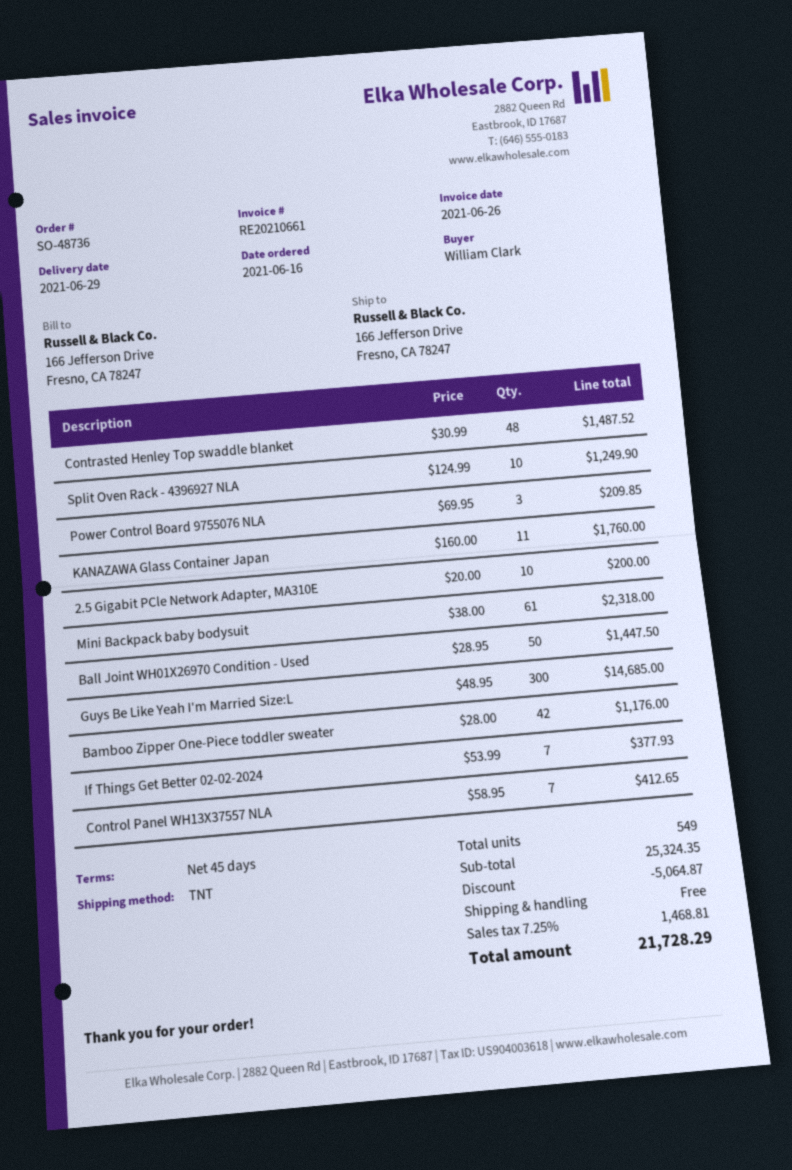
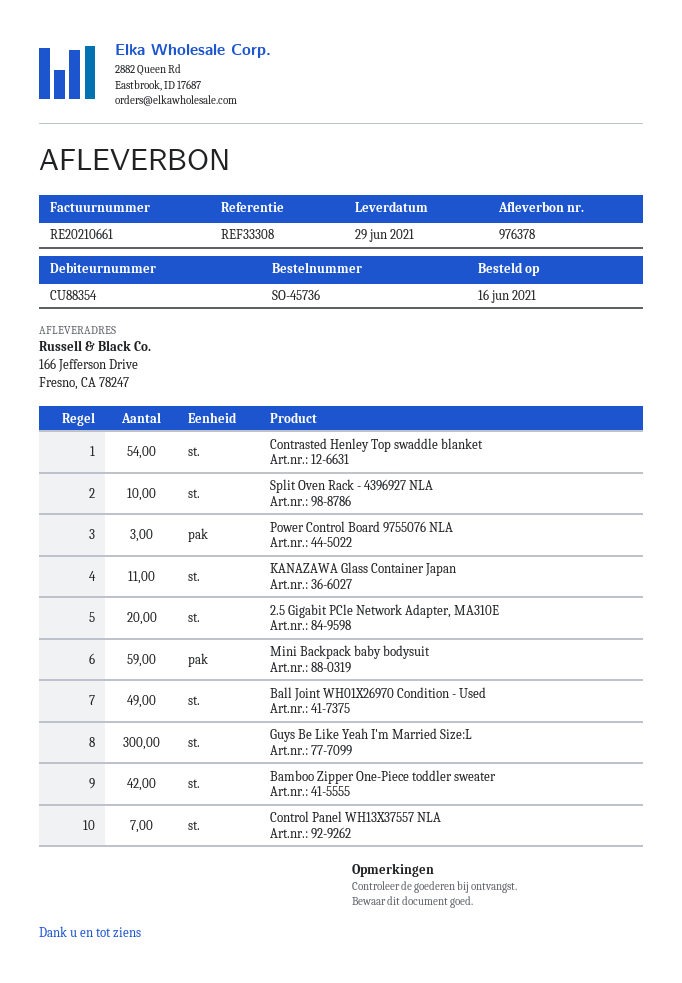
order number: SO-48736 -> SO-45736
Contrasted Henley Top swaddle blanket: 48 -> 54
2.5 Gigabit PCle Network Adapter, MA310E: 10 -> 20
Mini Backpack baby bodysuit: 61 -> 59
Ball Joint WH01X26970 Condition - Used: 50 -> 49
If Things Get Better 02-02-2024: 7 -> none

